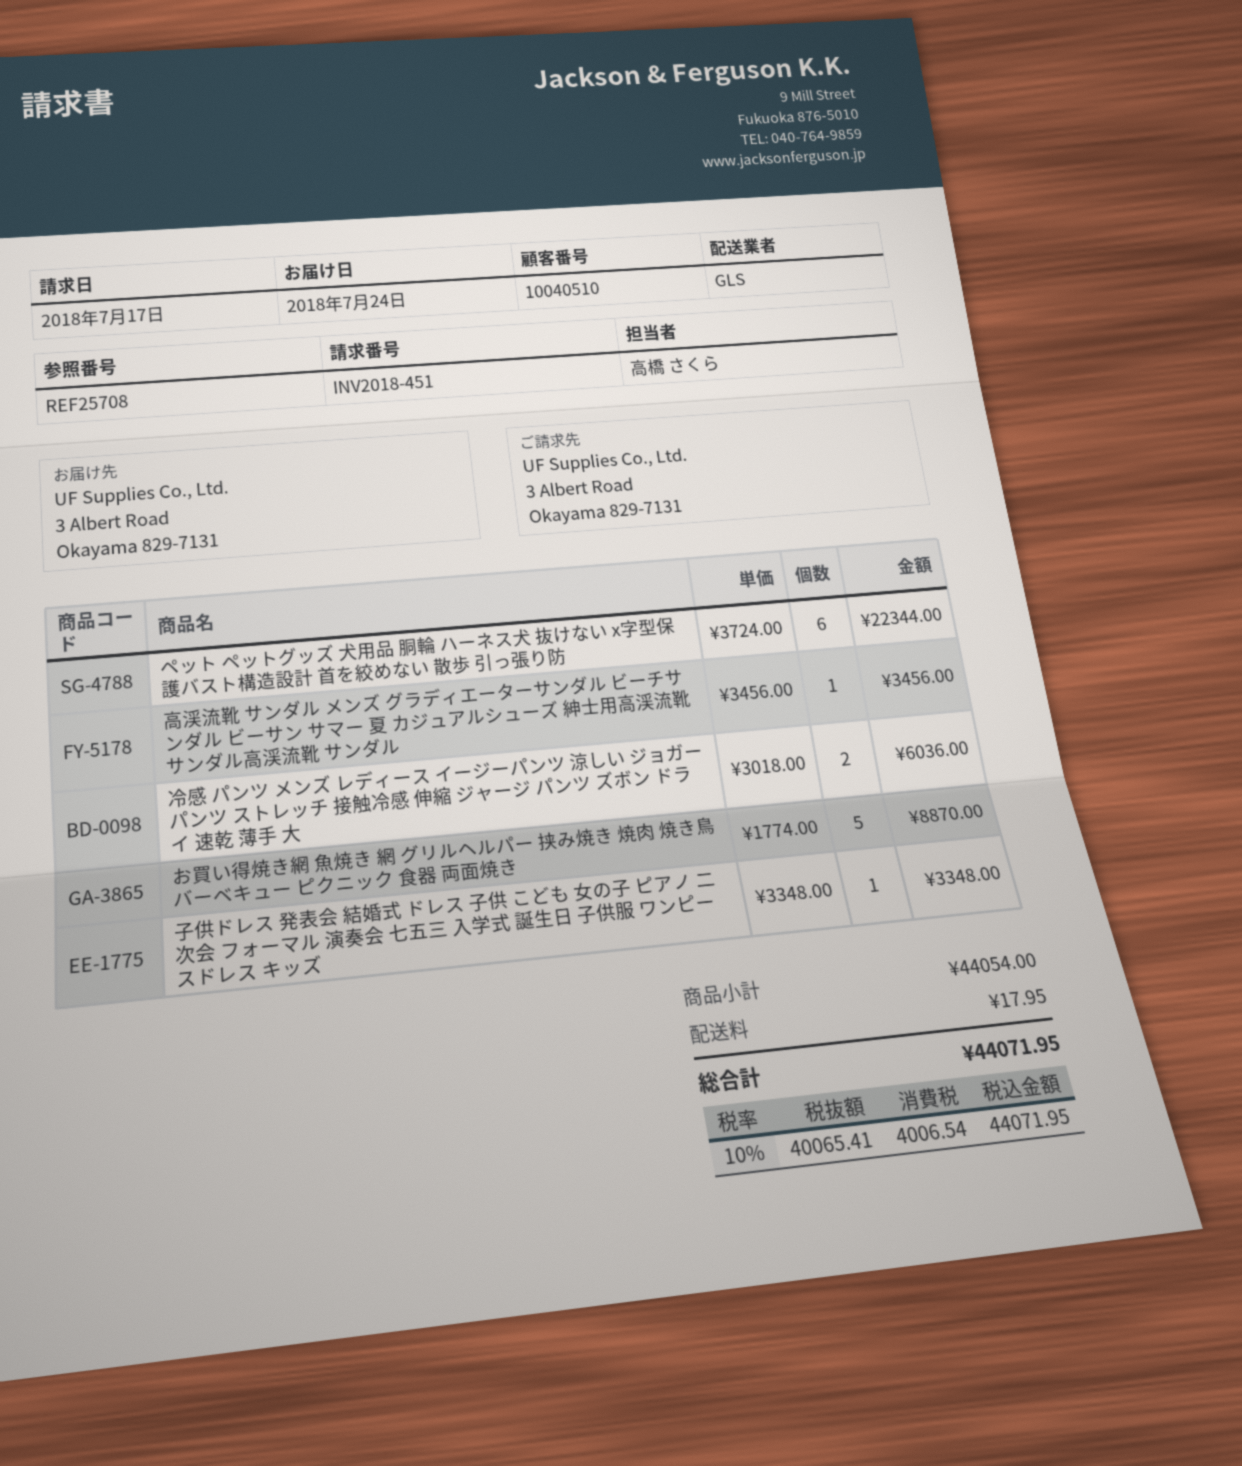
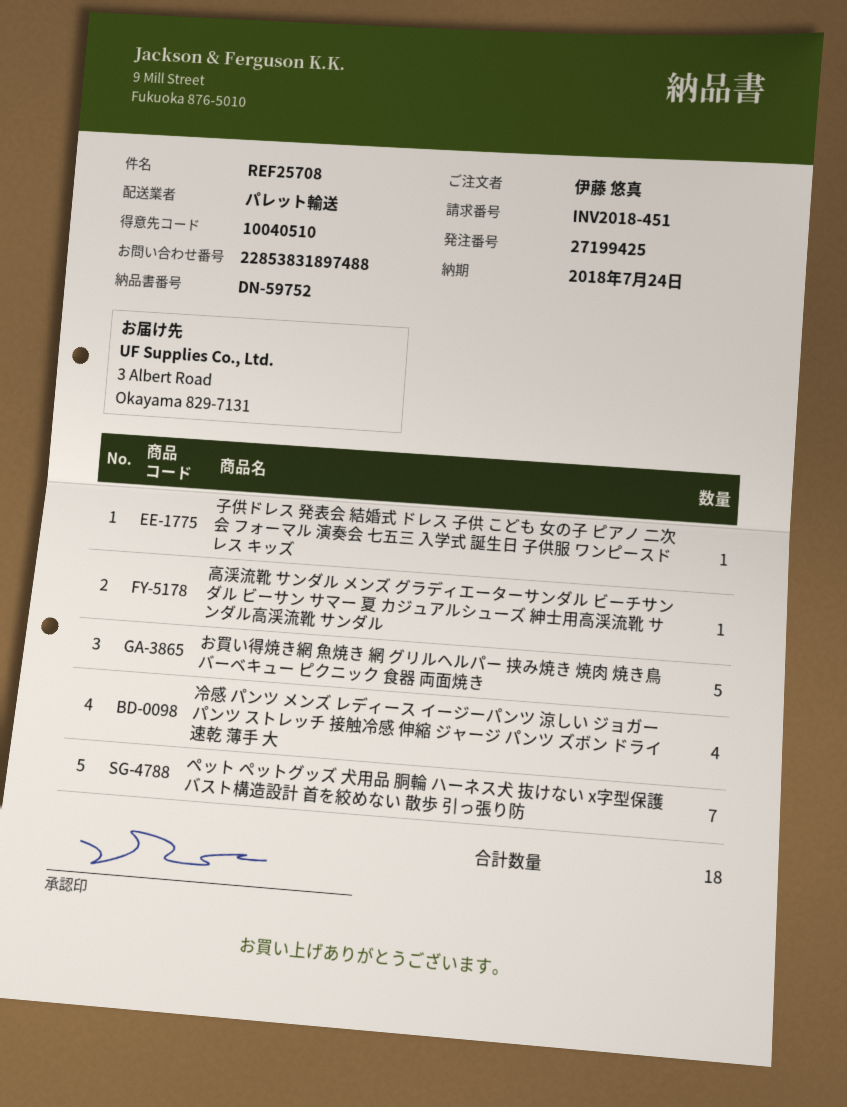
shipping method: GLS -> pallet freight
ペット ペットグッズ 犬用品 胴輪 ハーネス犬 抜けない x字型保護バスト構造設計 首を絞めない 散歩 引っ張り防: 6 -> 7
冷感 パンツ メンズ レディース イージーパンツ 涼しい ジョガーパンツ ストレッチ 接触冷感 伸縮 ジャージ パンツ ズボン ドライ 速乾 薄手 大: 2 -> 4

